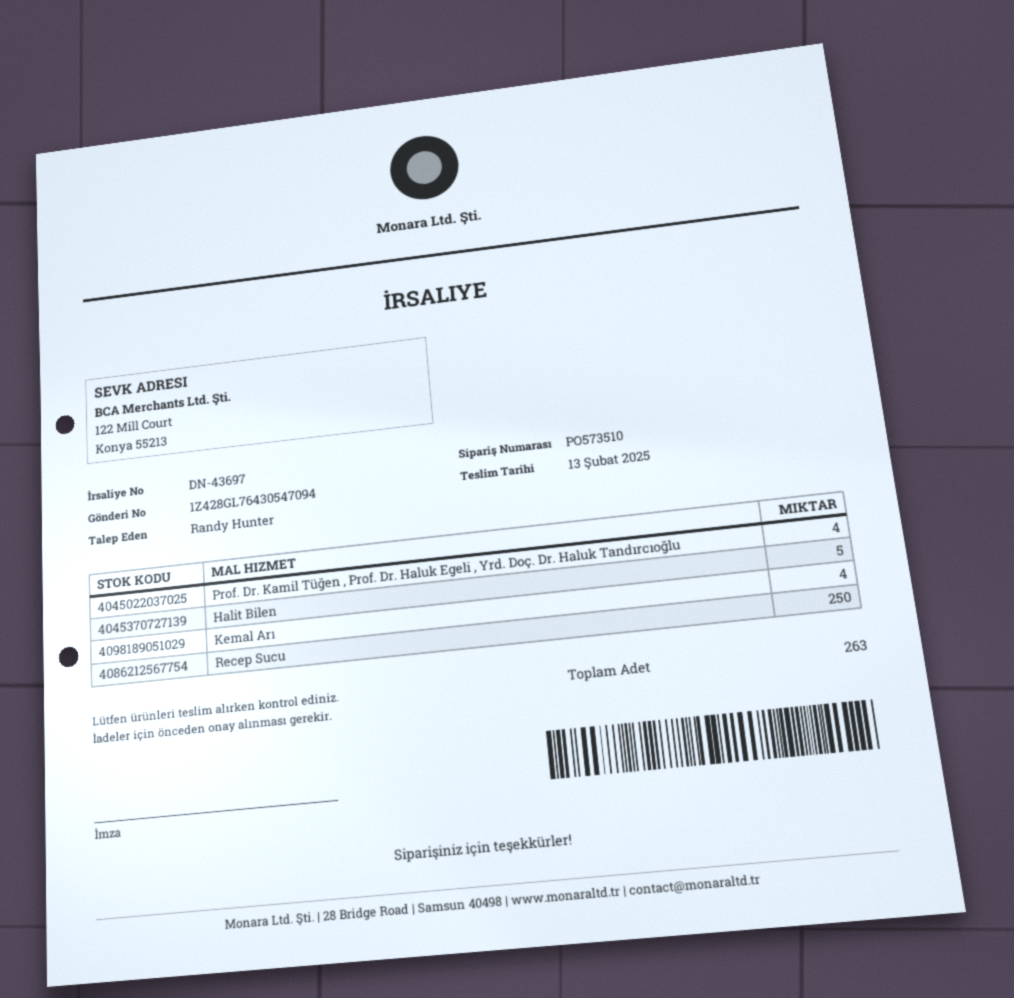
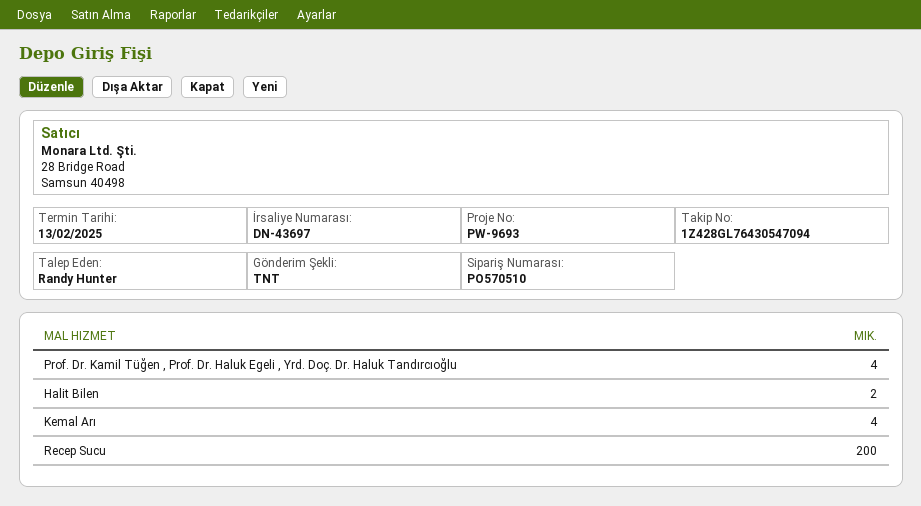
order number: PO573510 -> PO570510
Halit Bilen: 5 -> 2
Recep Sucu: 250 -> 200

